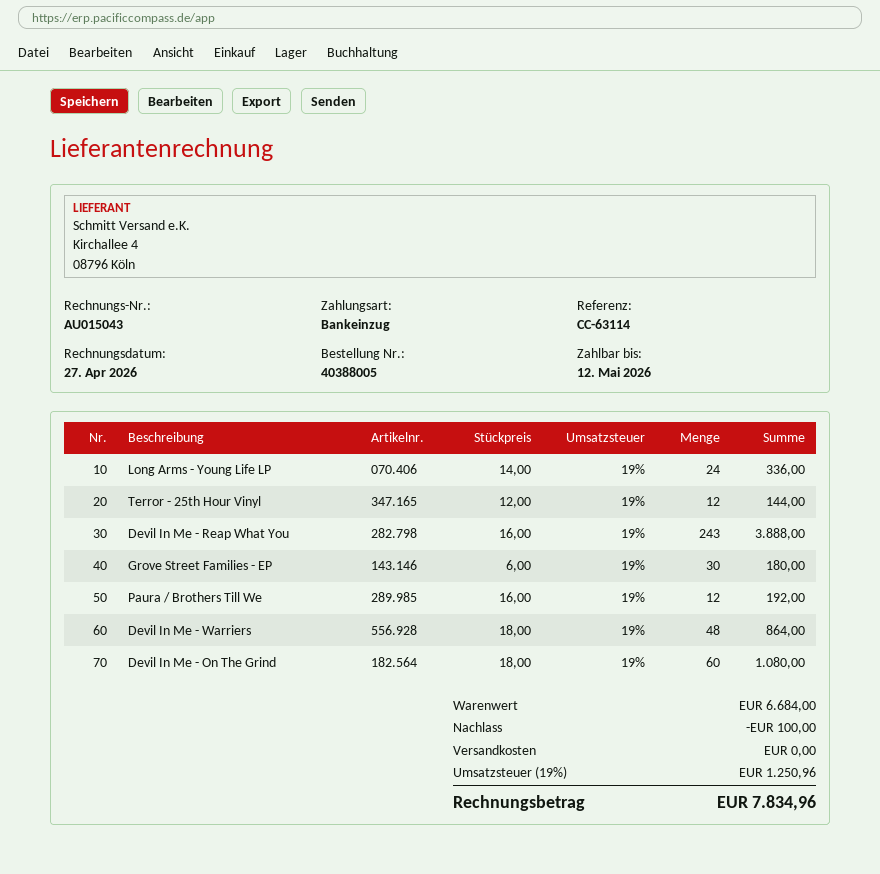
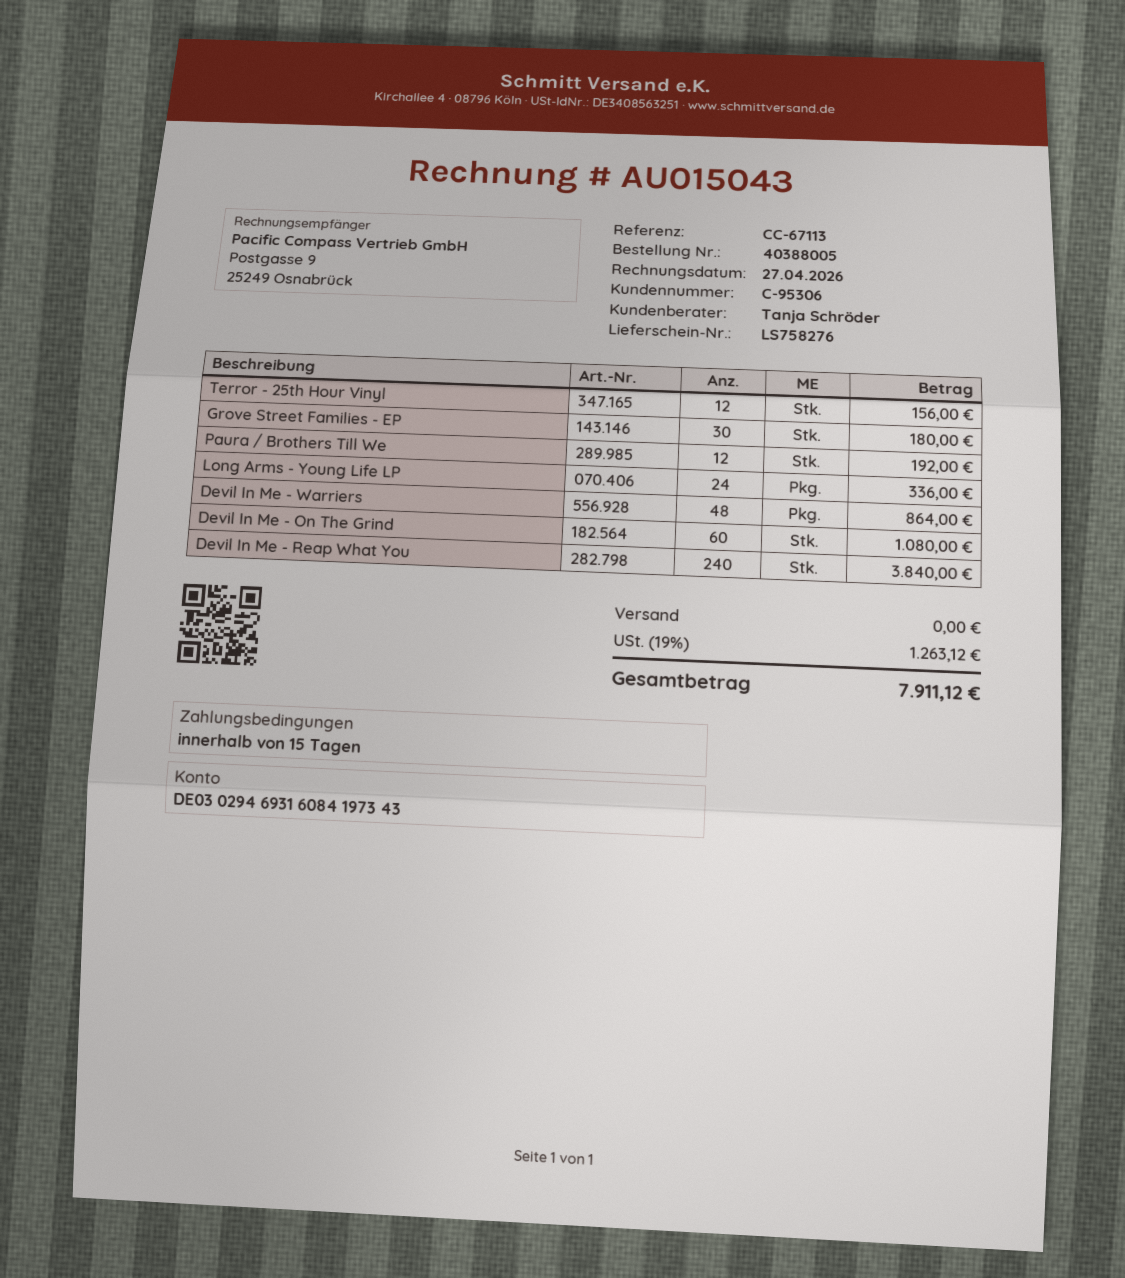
reference: CC-63114 -> CC-67113
Terror - 25th Hour Vinyl: 12 for 144.00 -> 12 for 156.00
Devil In Me - Reap What You: 243 for 3888.00 -> 240 for 3840.00
discount: 100.00 -> none
tax: 19% = 1250.96 -> 19% = 1263.12
total: 7834.96 -> 7911.12

